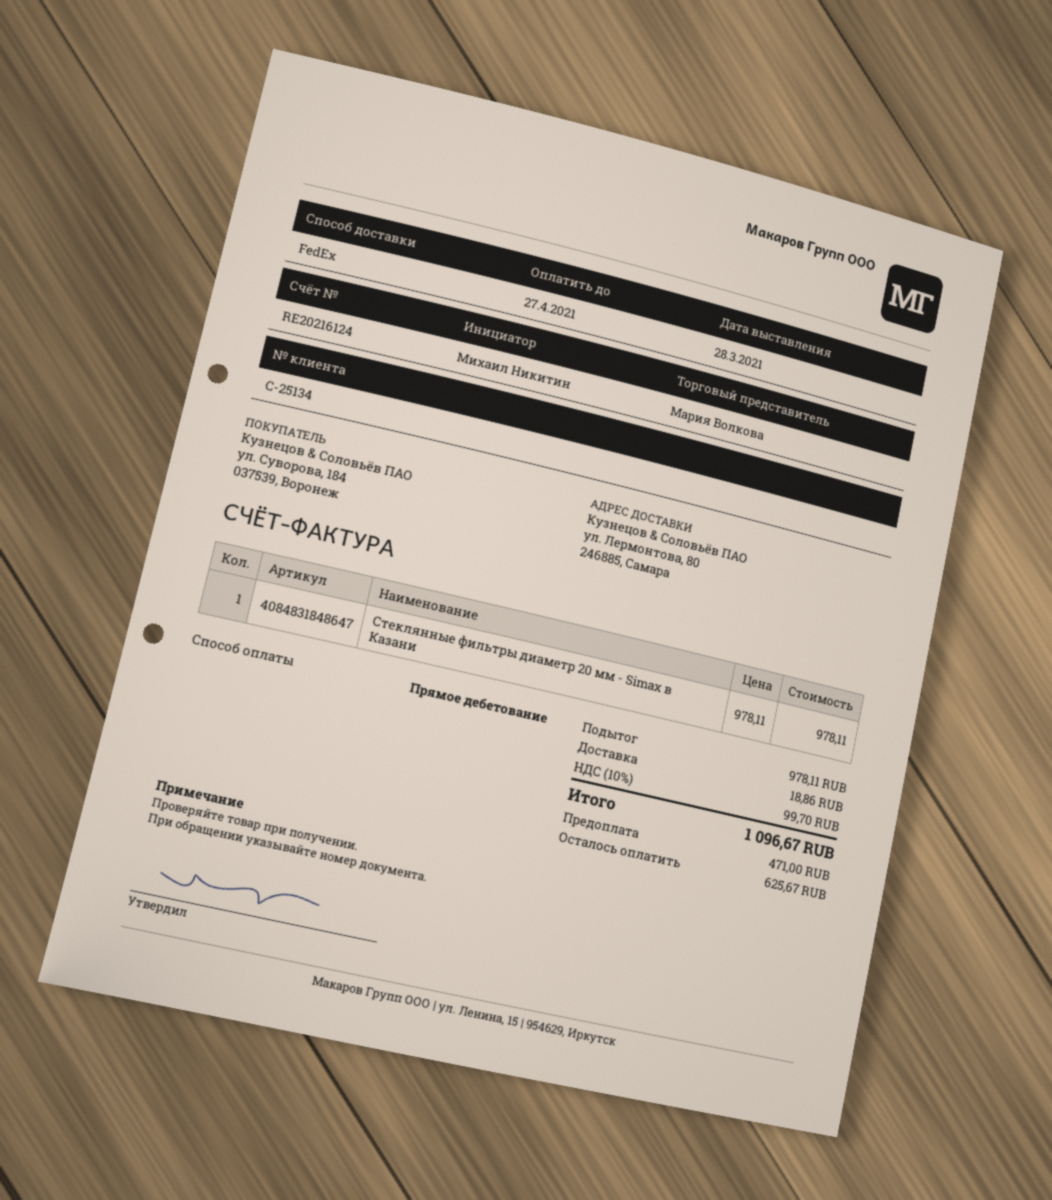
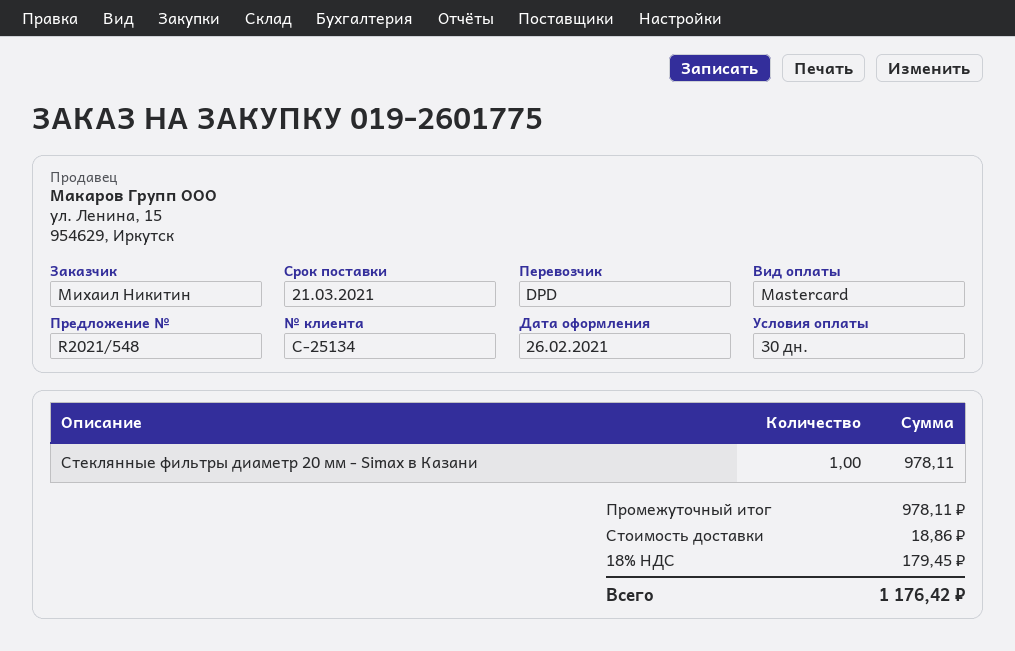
payment method: direct debit -> Mastercard
shipping method: FedEx -> DPD
tax: 10% = 99.70 -> 18% = 179.45
total: 1096.67 -> 1176.42

